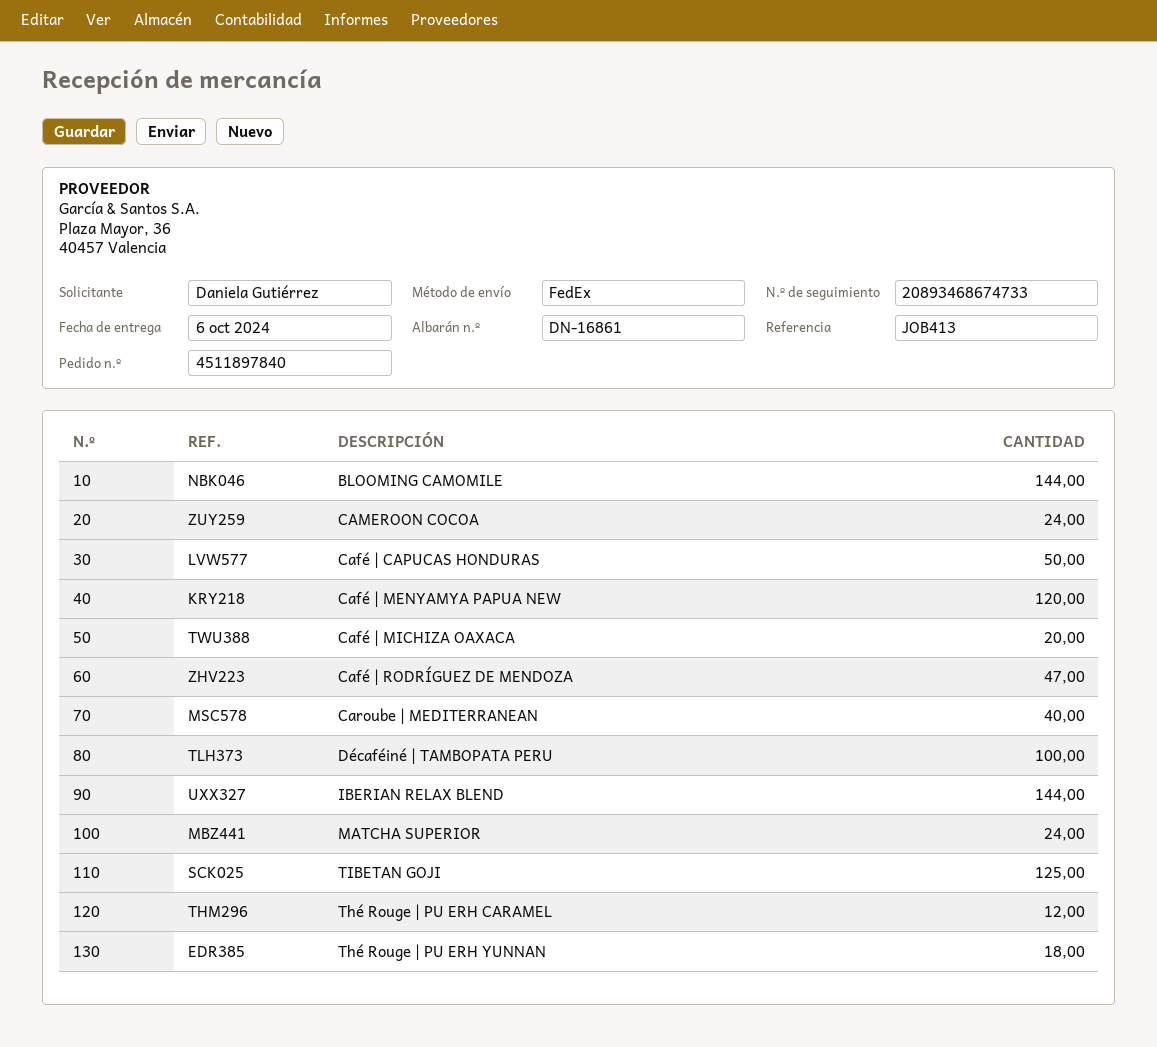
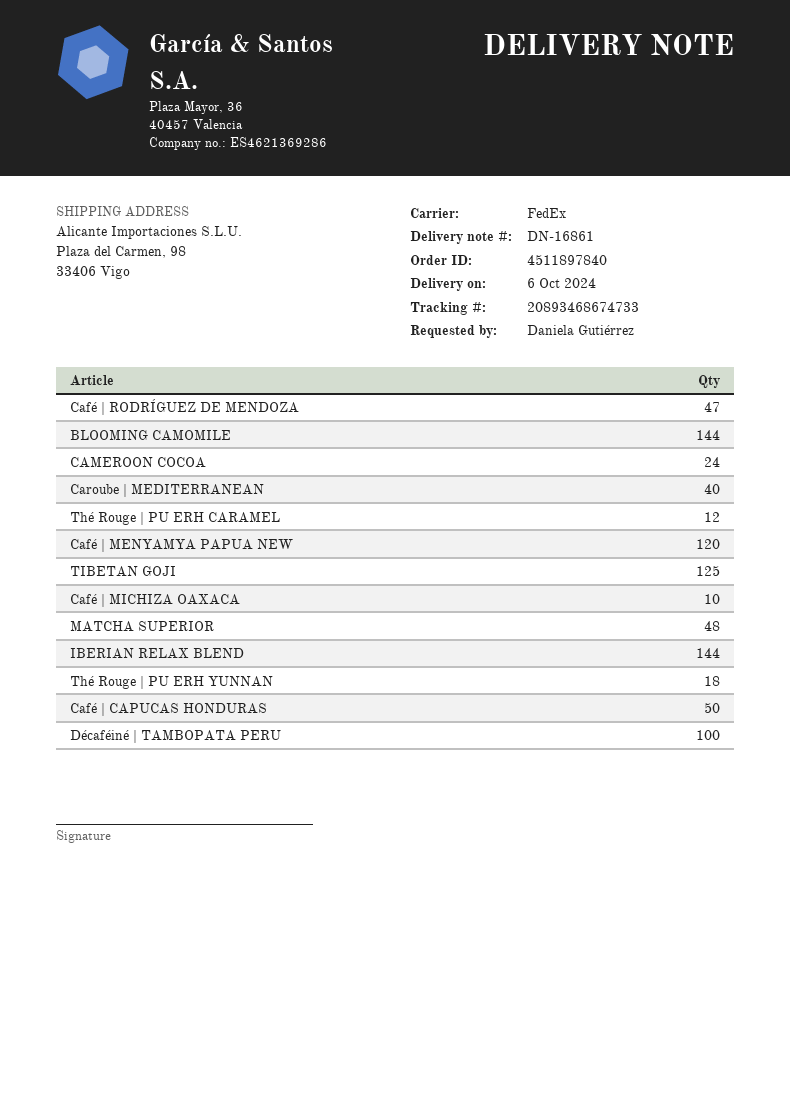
Café | MICHIZA OAXACA: 20 -> 10
MATCHA SUPERIOR: 24 -> 48

